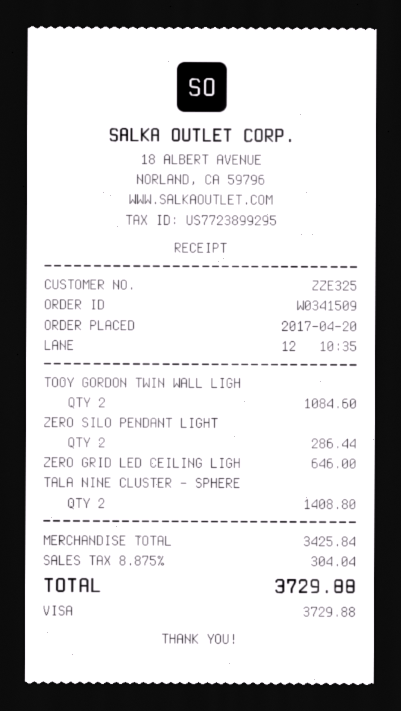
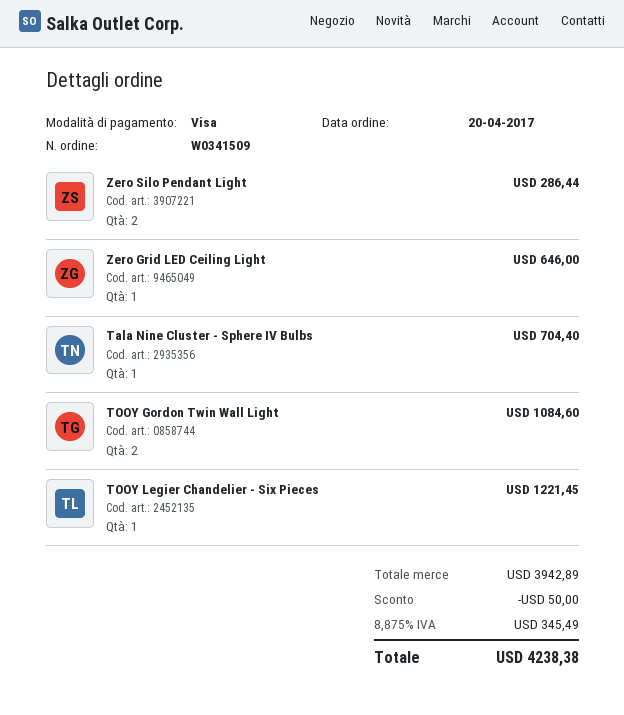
TALA NINE CLUSTER - SPHERE: 2 for 1408.80 -> 1 for 704.40
TOOY Legier Chandelier - Six Pieces: none -> 1 for 1221.45
subtotal: 3425.84 -> 3942.89
discount: none -> 50.00
tax: 8.875% = 304.04 -> 8.875% = 345.49
total: 3729.88 -> 4238.38

